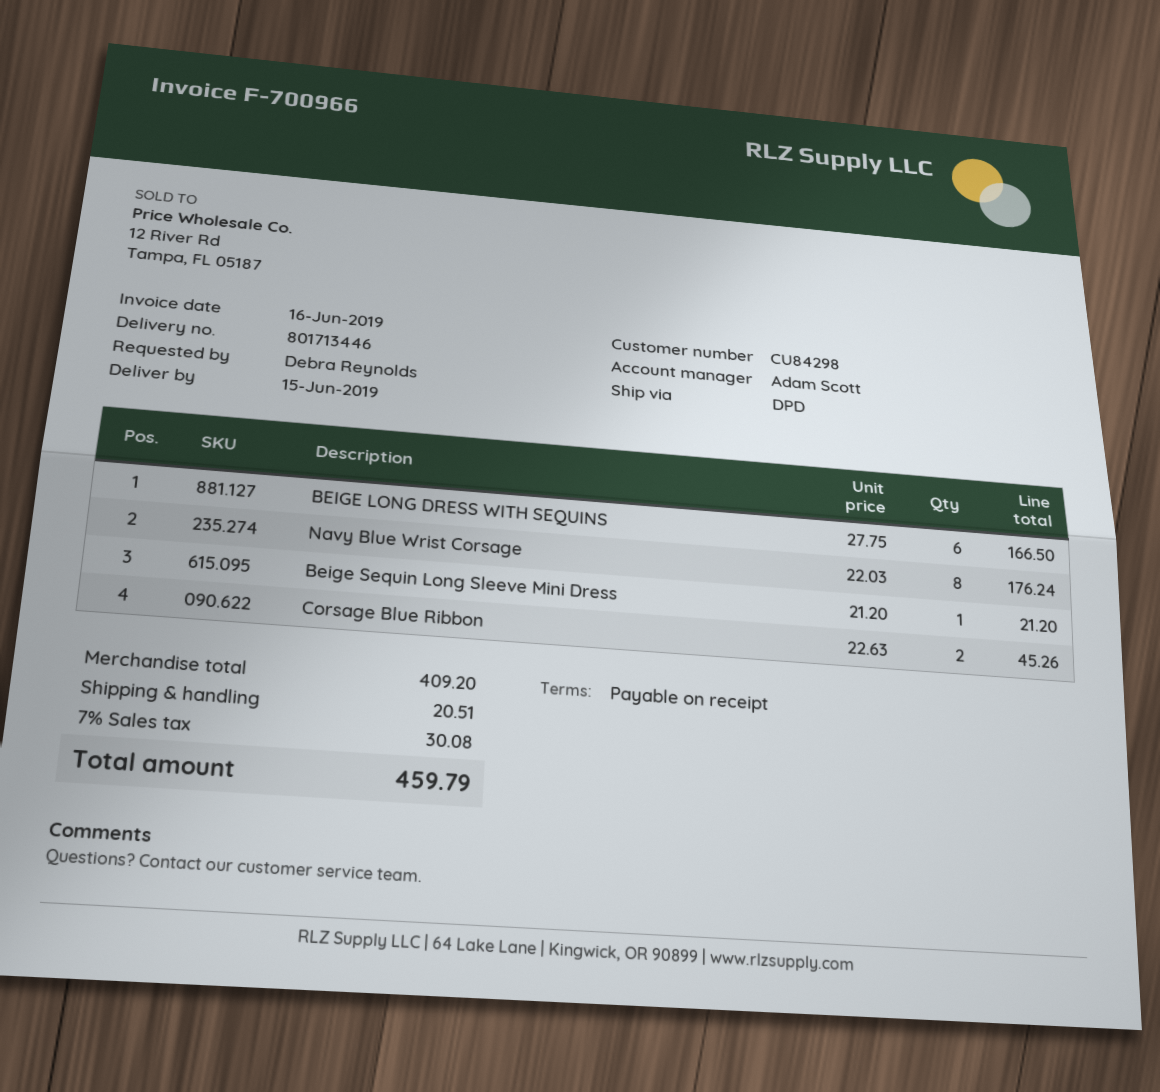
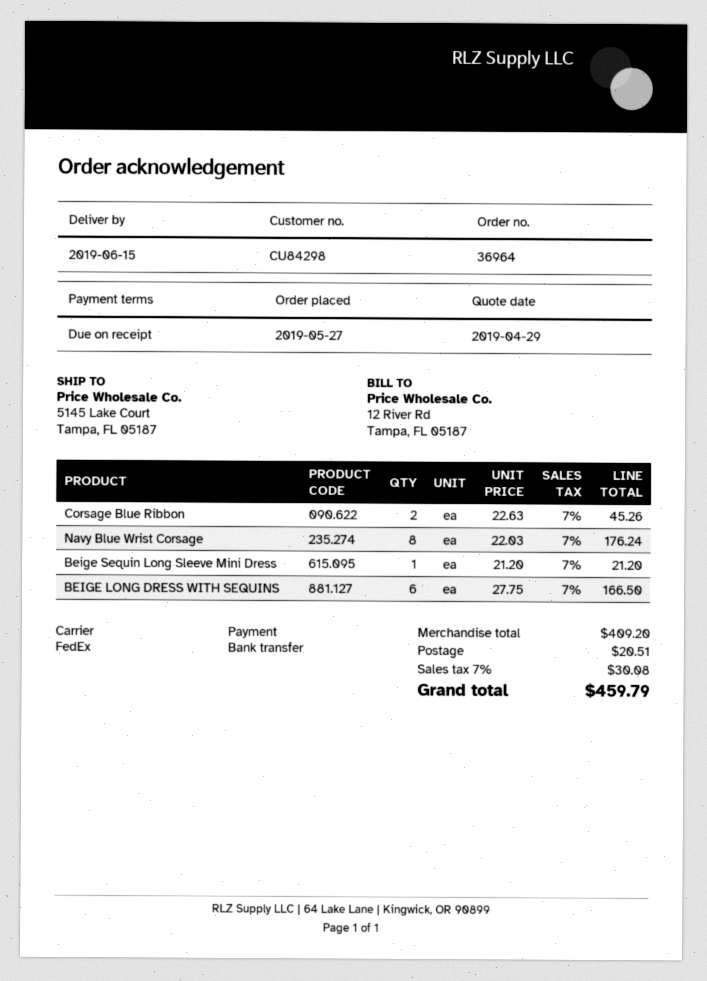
shipping method: DPD -> FedEx

